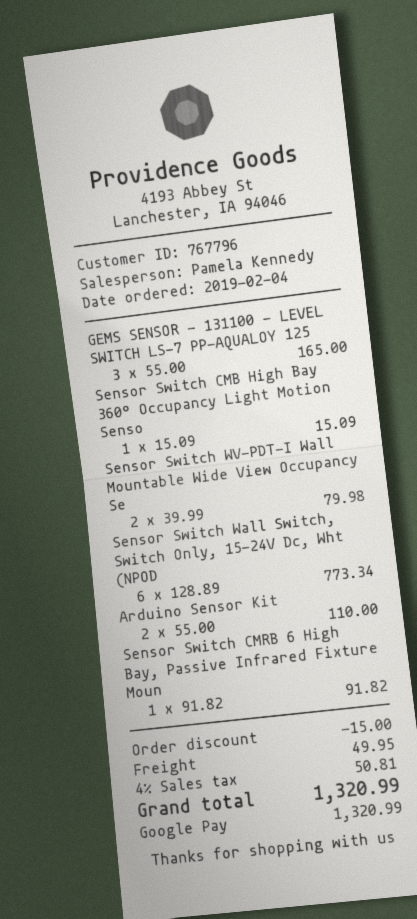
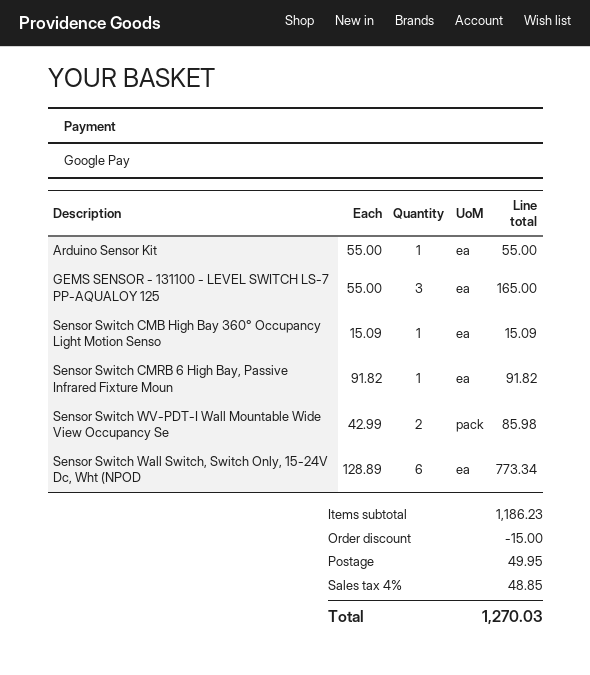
Sensor Switch WV-PDT-I Wall Mountable Wide View Occupancy Se: 2 x 39.99 = 79.98 -> 2 x 42.99 = 85.98
Arduino Sensor Kit: 2 x 55.00 = 110.00 -> 1 x 55.00 = 55.00
tax: 4% = 50.81 -> 4% = 48.85
total: 1320.99 -> 1270.03

